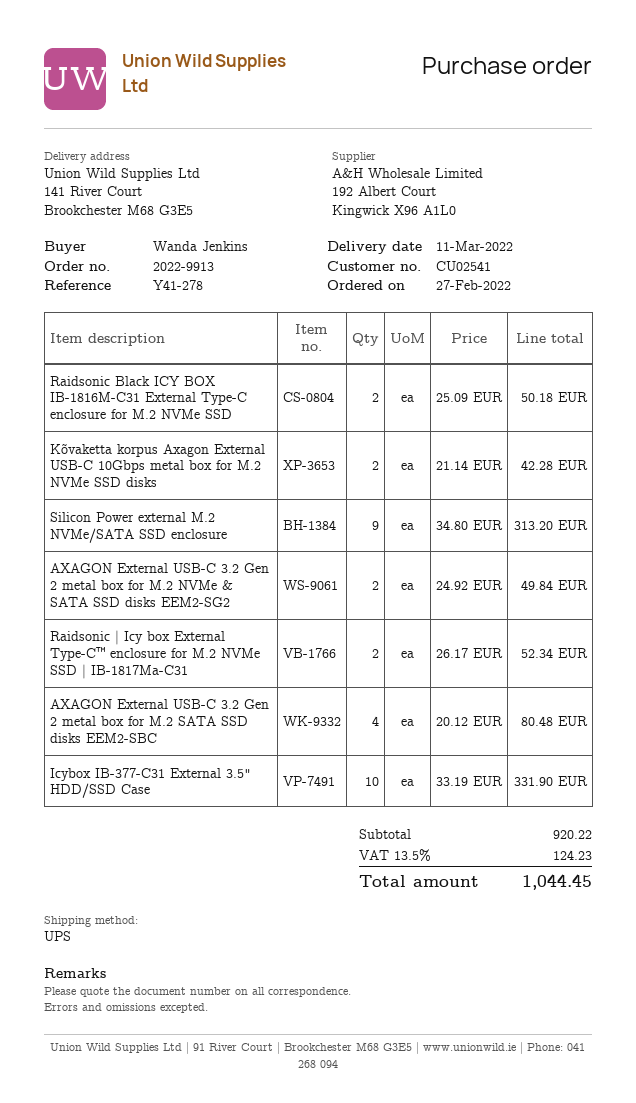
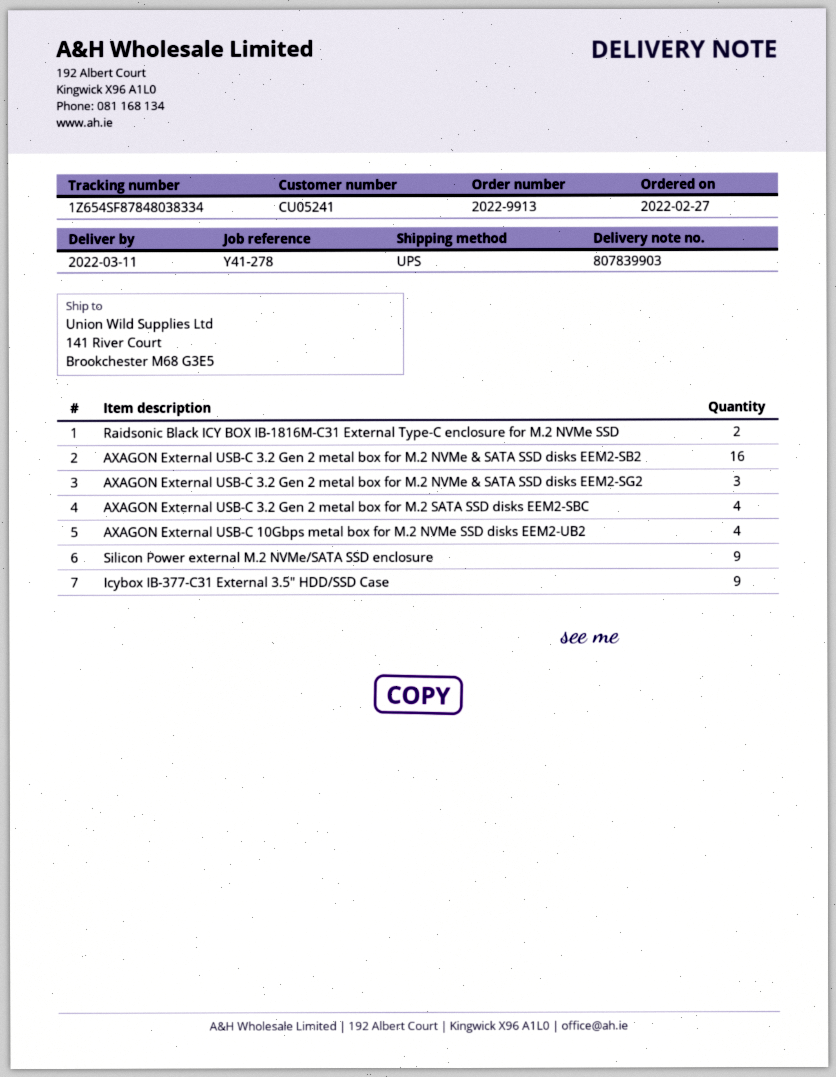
customer number: CU02541 -> CU05241
Kõvaketta korpus Axagon External USB-C 10Gbps metal box for M.2 NVMe SSD disks: 2 -> none
AXAGON External USB-C 3.2 Gen 2 metal box for M.2 NVMe & SATA SSD disks EEM2-SG2: 2 -> 3
Raidsonic | Icy box External Type-C™ enclosure for M.2 NVMe SSD | IB-1817Ma-C31: 2 -> none
Icybox IB-377-C31 External 3.5" HDD/SSD Case: 10 -> 9
AXAGON External USB-C 3.2 Gen 2 metal box for M.2 NVMe & SATA SSD disks EEM2-SB2: none -> 16
AXAGON External USB-C 10Gbps metal box for M.2 NVMe SSD disks EEM2-UB2: none -> 4

